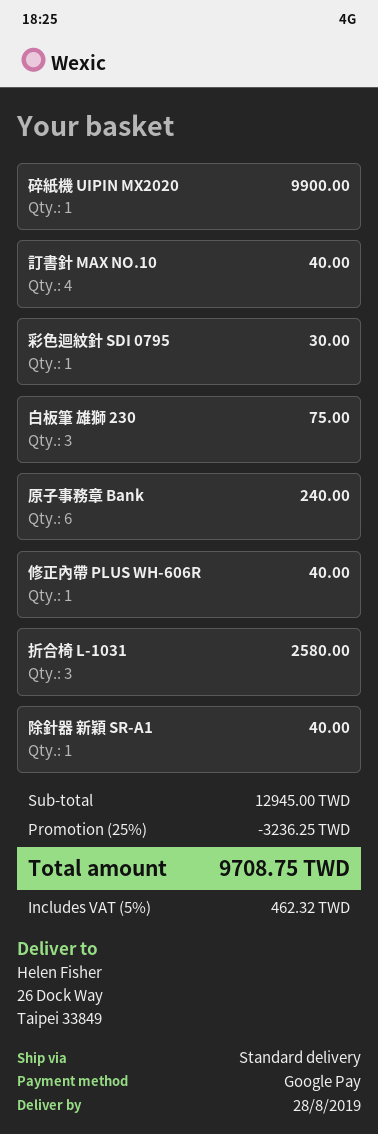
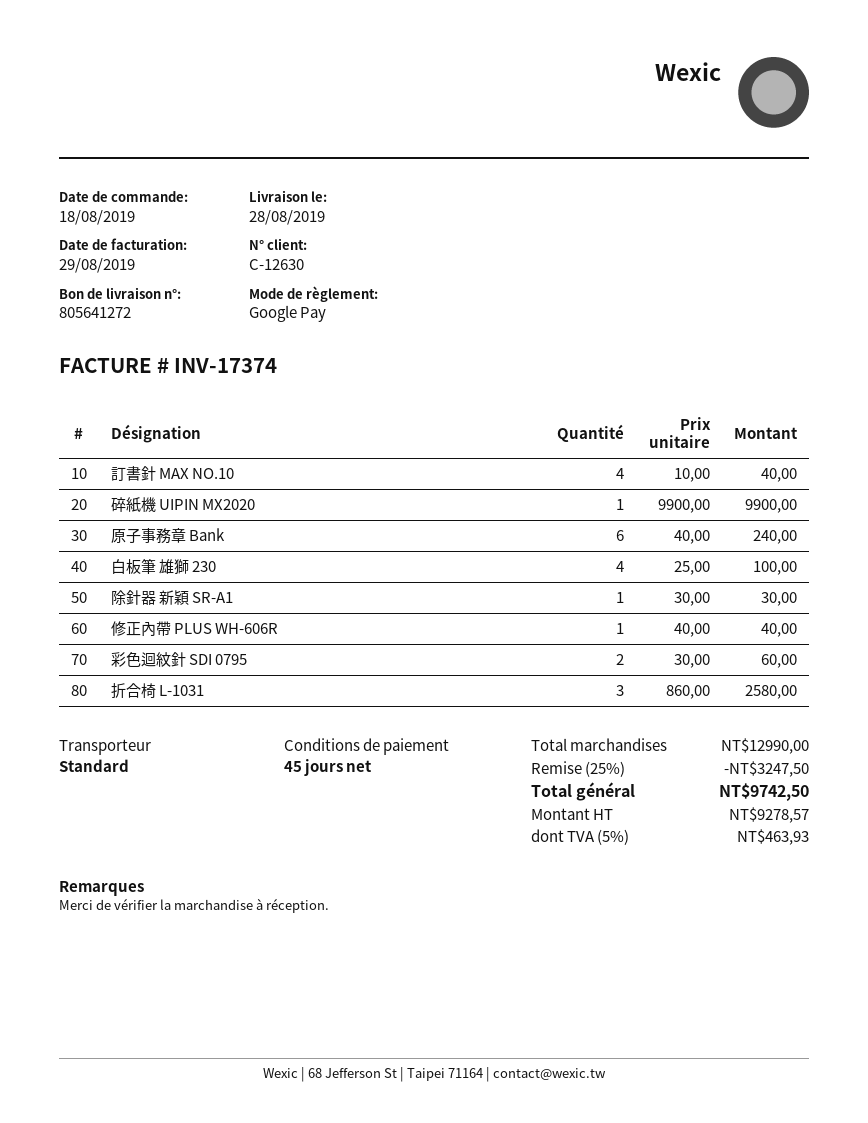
彩色迴紋針 SDI 0795: 1 for 30.00 -> 2 for 60.00
白板筆 雄獅 230: 3 for 75.00 -> 4 for 100.00
除針器 新穎 SR-A1: 1 for 40.00 -> 1 for 30.00
subtotal: 12945.00 -> 12990.00
discount: 25% = 3236.25 -> 25% = 3247.50
tax: 5% = 462.32 -> 5% = 463.93
total: 9708.75 -> 9742.50

